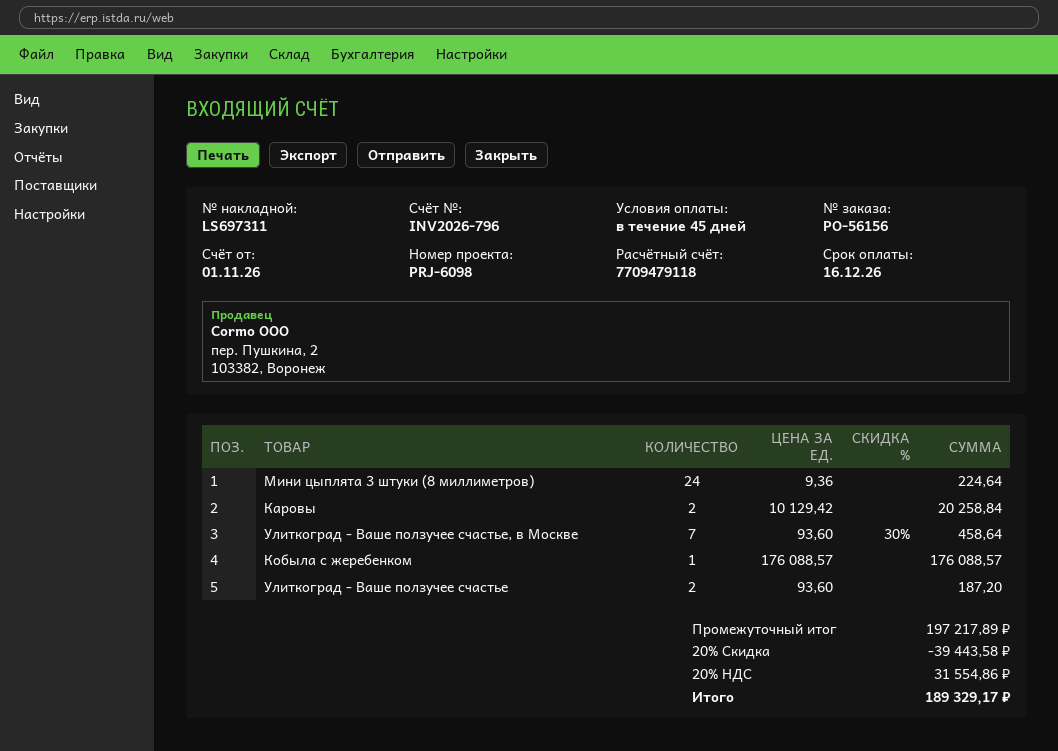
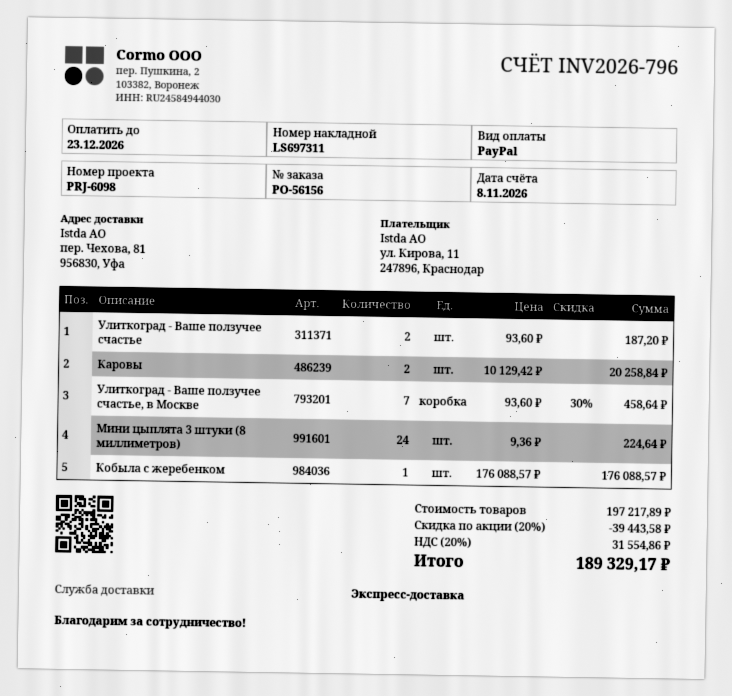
invoice date: 2026-11-01 -> 2026-11-08
due date: 2026-12-16 -> 2026-12-23

